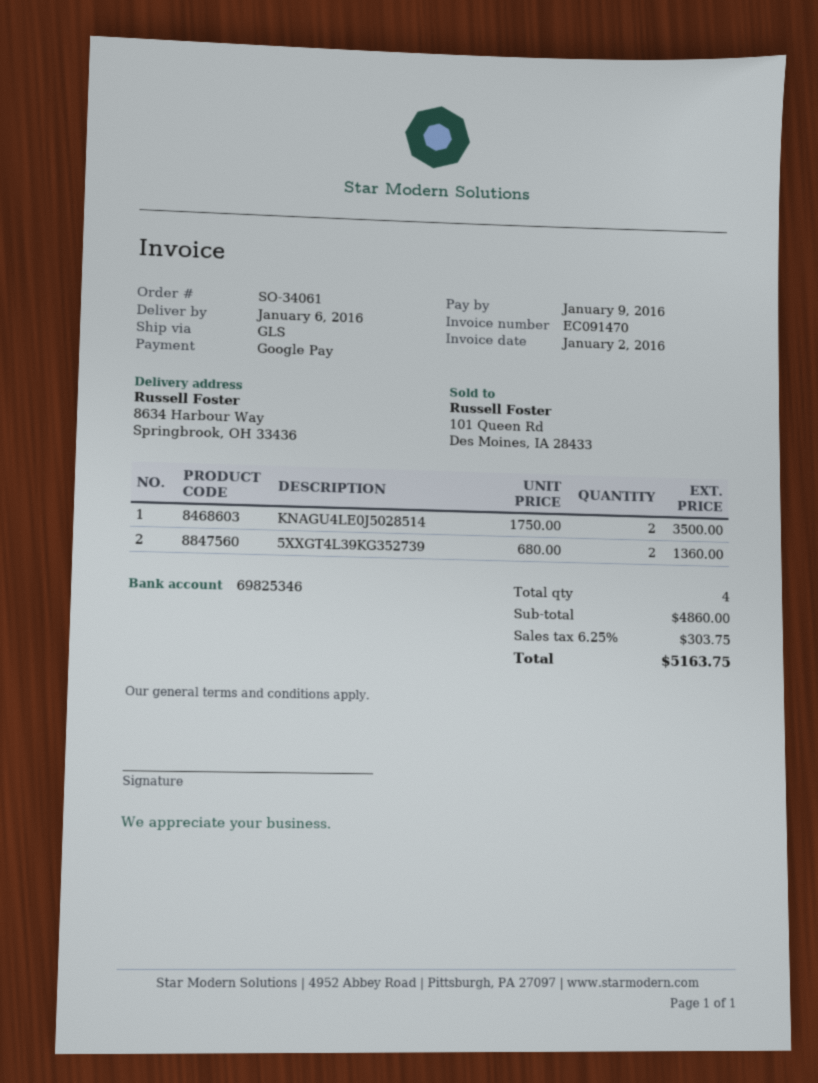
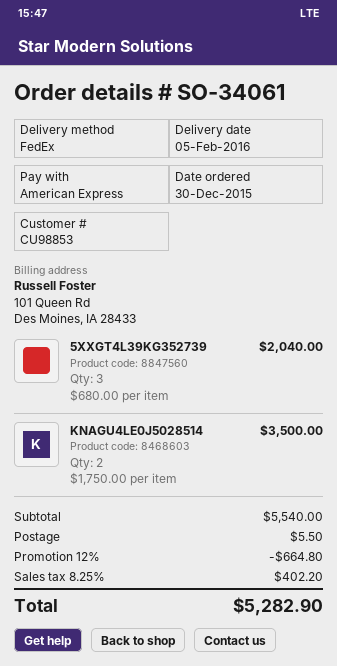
delivery date: 2016-01-06 -> 2016-02-05
payment method: Google Pay -> American Express
shipping method: GLS -> FedEx
5XXGT4L39KG352739: 2 x 680.00 = 1360.00 -> 3 x 680.00 = 2040.00
subtotal: 4860.00 -> 5540.00
discount: none -> 12% = 664.80
shipping: none -> 5.50
tax: 6.25% = 303.75 -> 8.25% = 402.20
total: 5163.75 -> 5282.90

